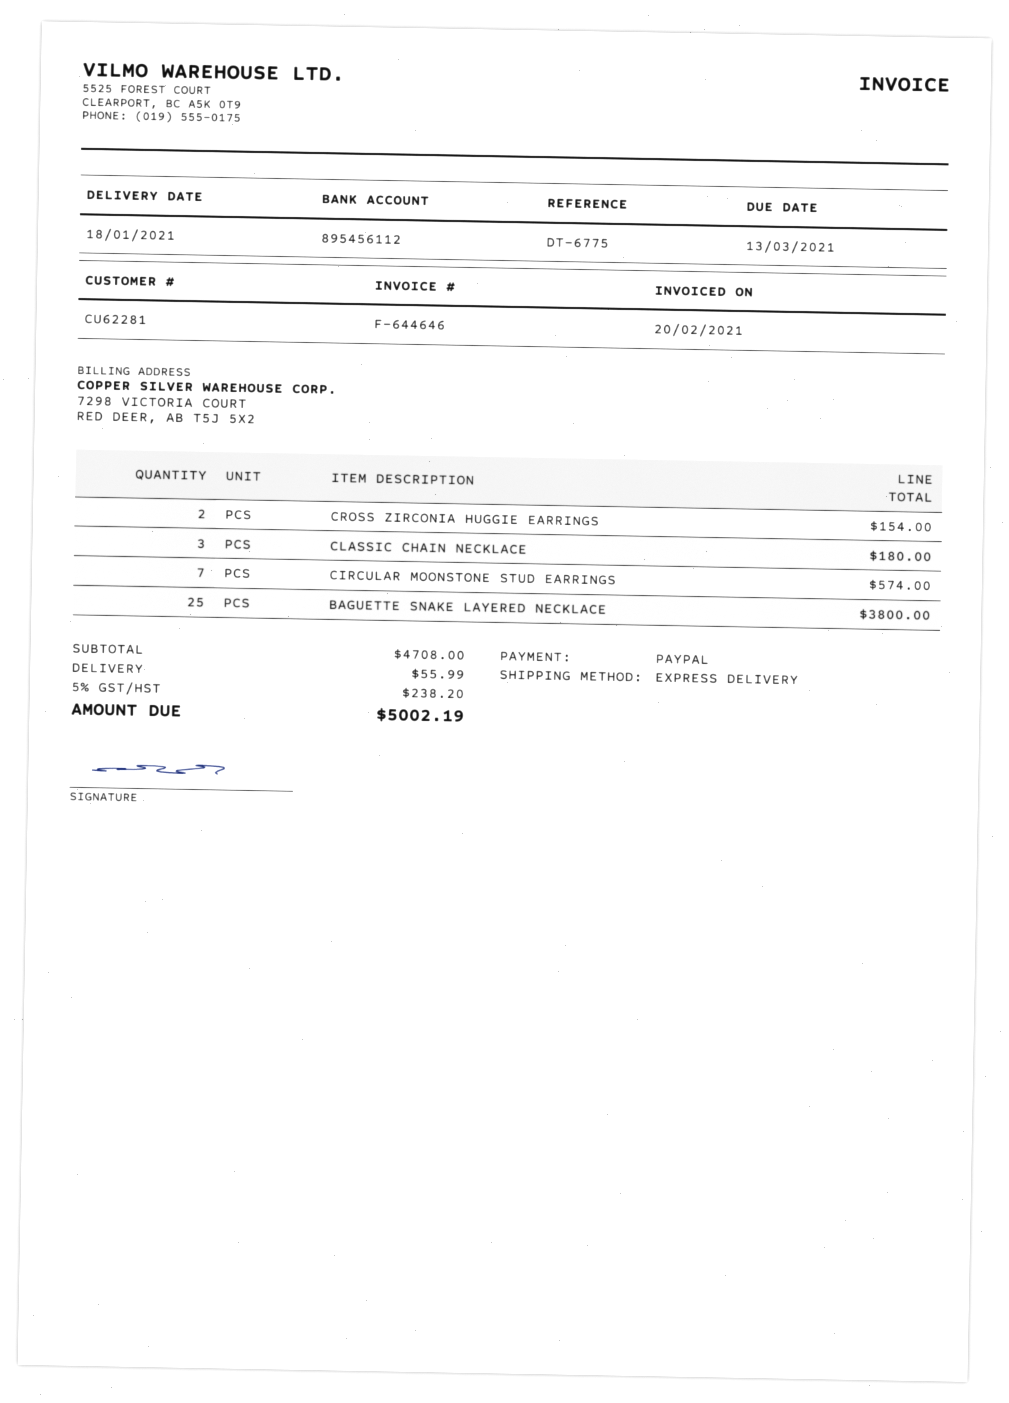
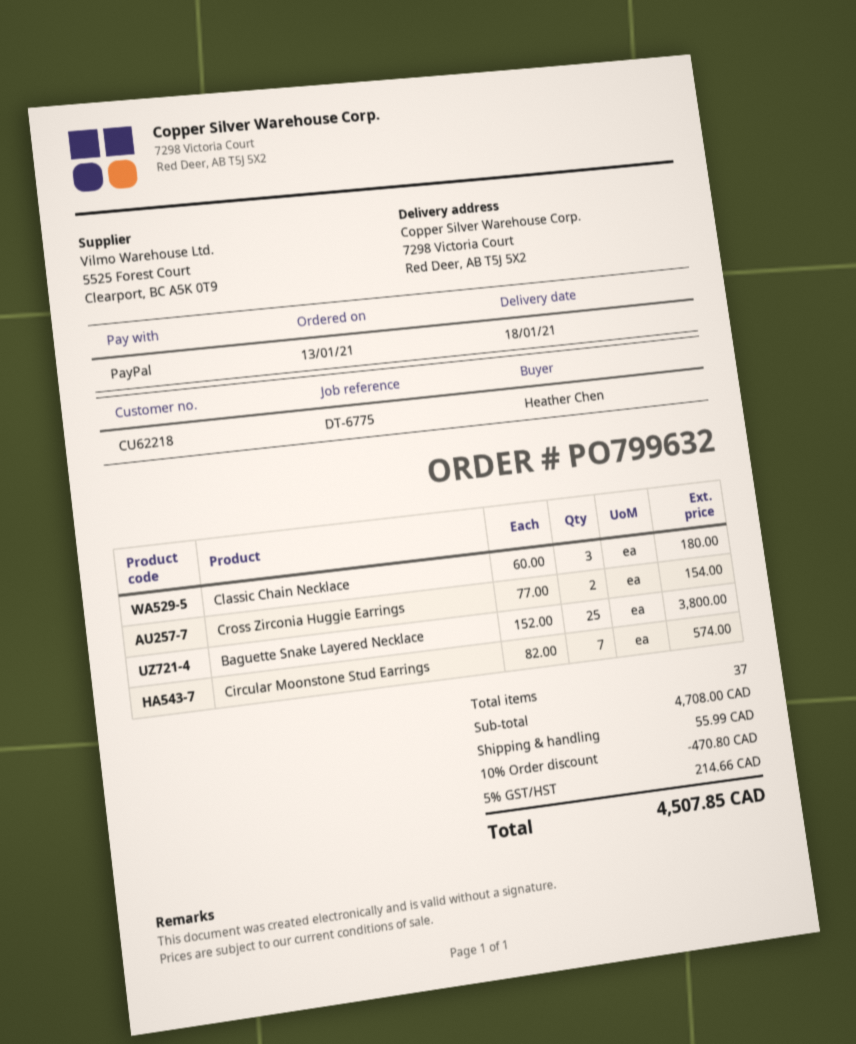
customer number: CU62281 -> CU62218
discount: none -> 10% = 470.80
tax: 5% = 238.20 -> 5% = 214.66
total: 5002.19 -> 4507.85

